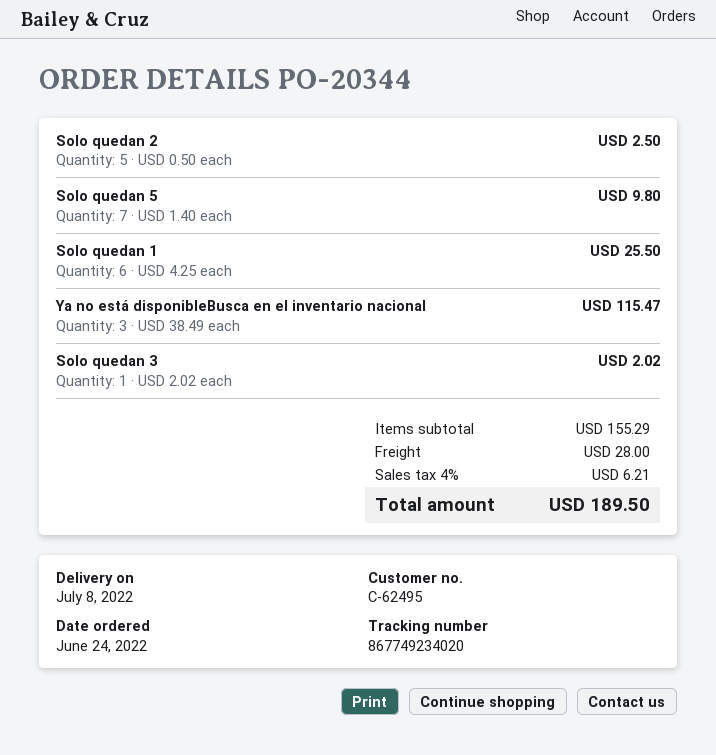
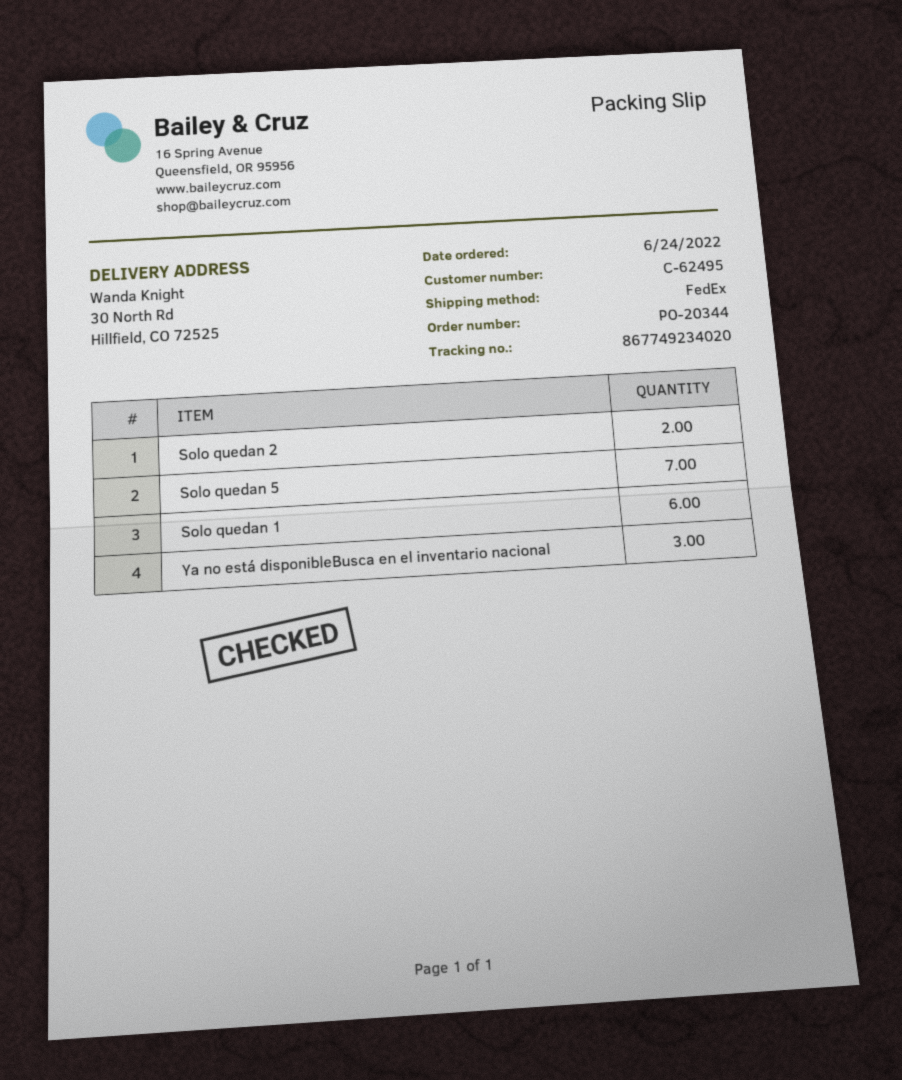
Solo quedan 2: 5 -> 2
Solo quedan 3: 1 -> none

